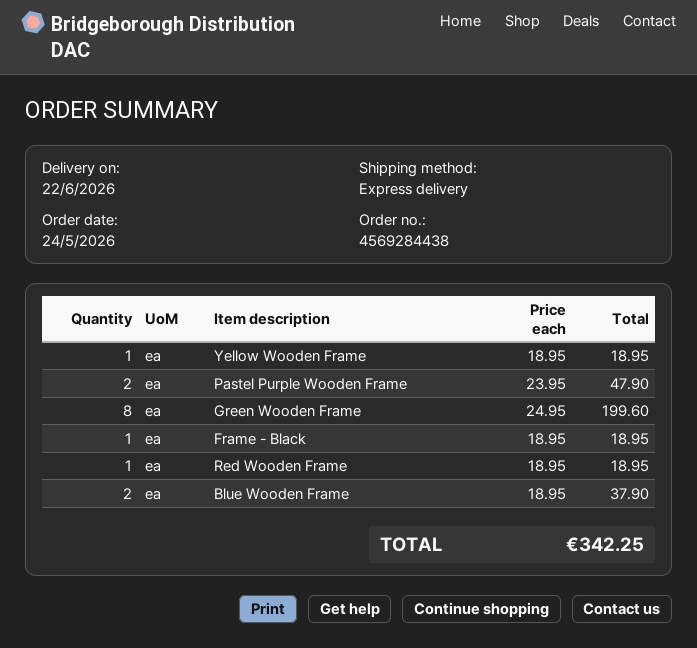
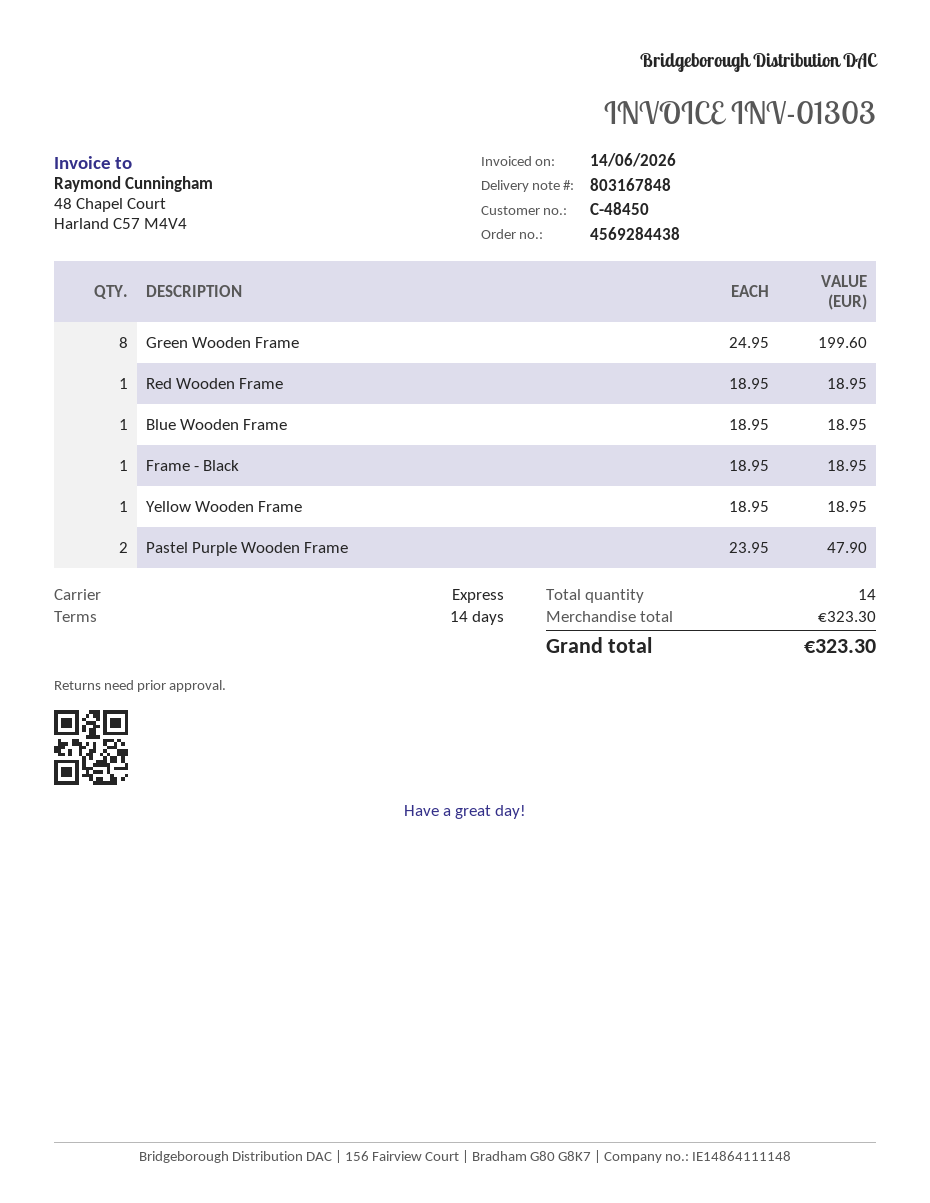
Blue Wooden Frame: 2 x 18.95 = 37.90 -> 1 x 18.95 = 18.95
total: 342.25 -> 323.30

